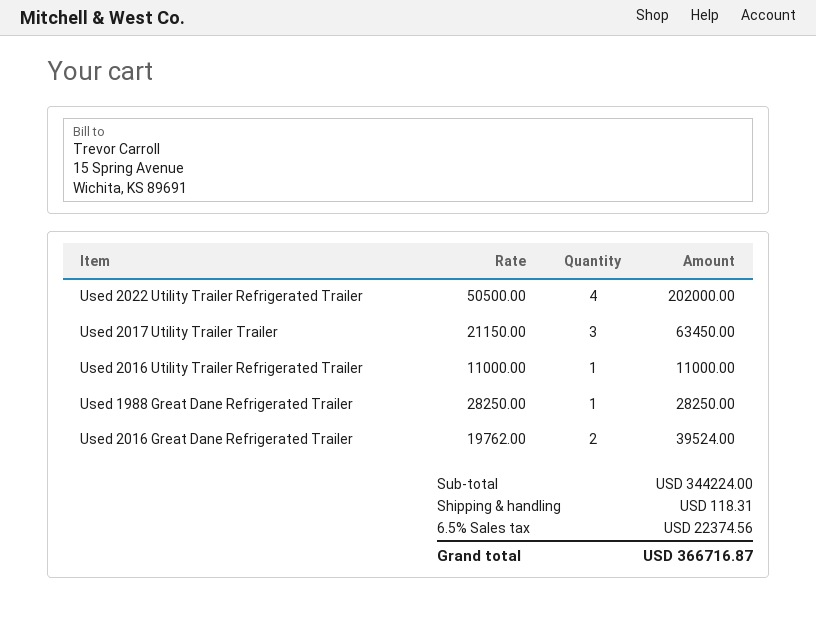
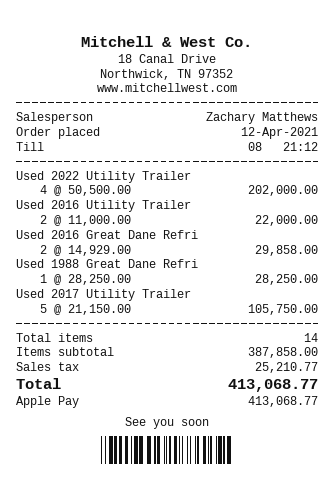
Used 2017 Utility Trailer Trailer: 3 x 21150.00 = 63450.00 -> 5 x 21150.00 = 105750.00
Used 2016 Utility Trailer Refrigerated Trailer: 1 x 11000.00 = 11000.00 -> 2 x 11000.00 = 22000.00
Used 2016 Great Dane Refrigerated Trailer: 2 x 19762.00 = 39524.00 -> 2 x 14929.00 = 29858.00
subtotal: 344224.00 -> 387858.00
shipping: 118.31 -> none
tax: 22374.56 -> 25210.77
total: 366716.87 -> 413068.77

